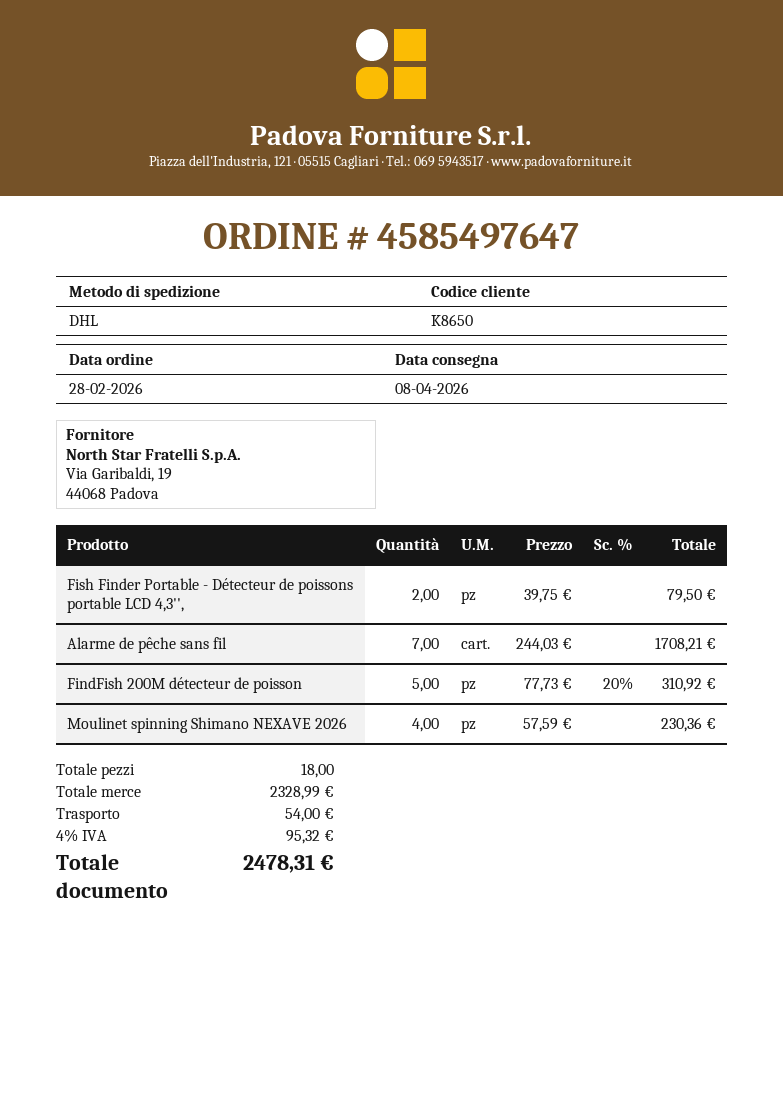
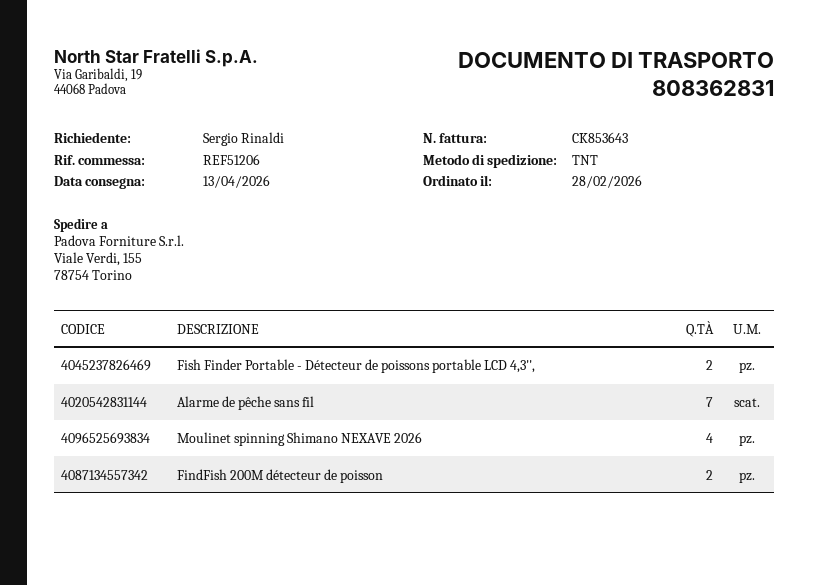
delivery date: 2026-04-08 -> 2026-04-13
shipping method: DHL -> TNT
FindFish 200M détecteur de poisson: 5 -> 2

